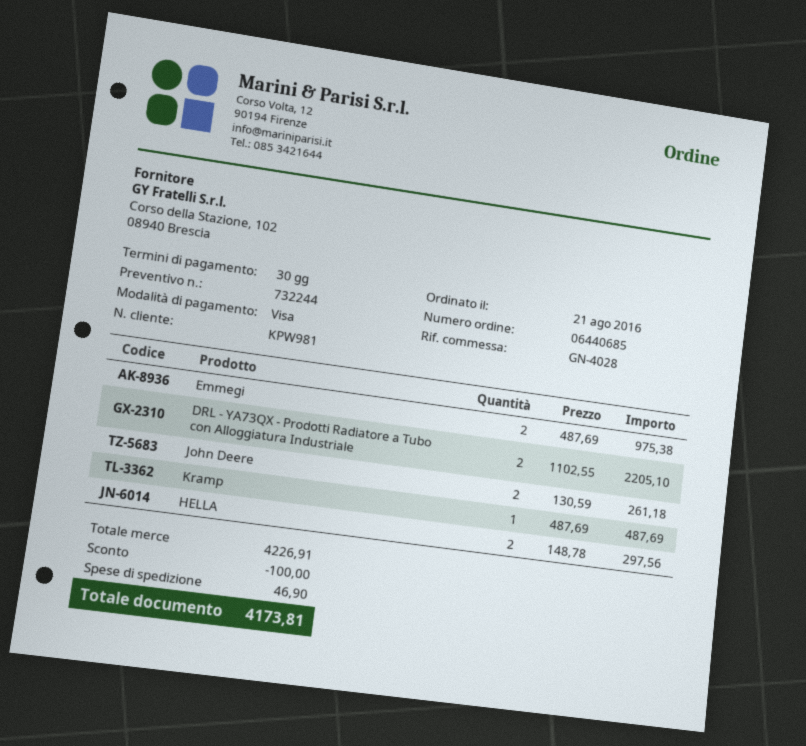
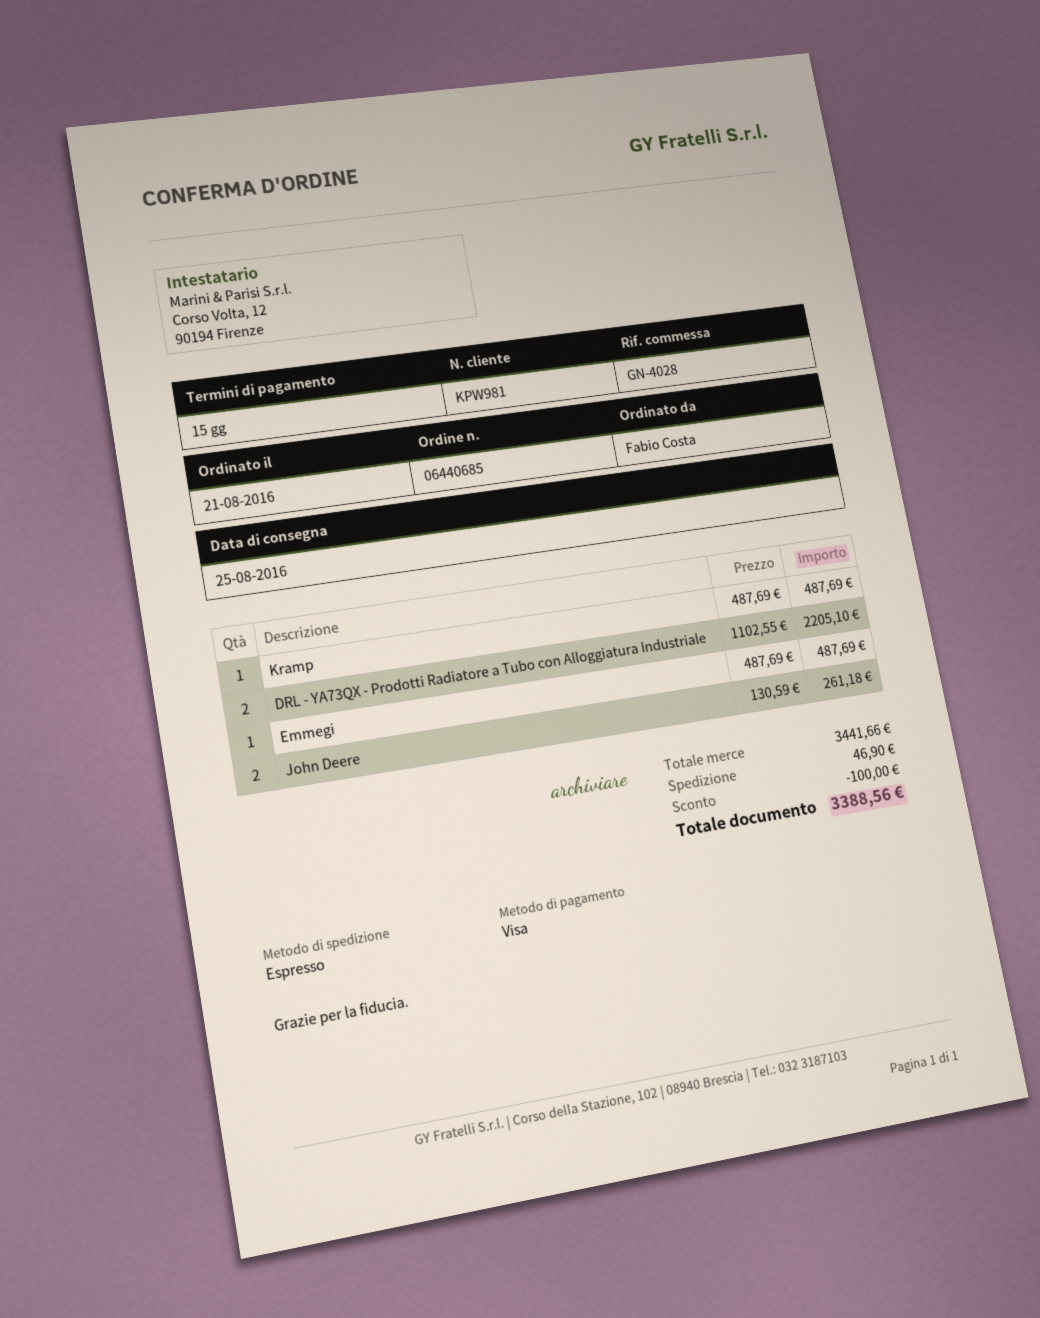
payment terms: 30 days -> 15 days
Emmegi: 2 x 487.69 = 975.38 -> 1 x 487.69 = 487.69
HELLA: 2 x 148.78 = 297.56 -> none
subtotal: 4226.91 -> 3441.66
total: 4173.81 -> 3388.56

